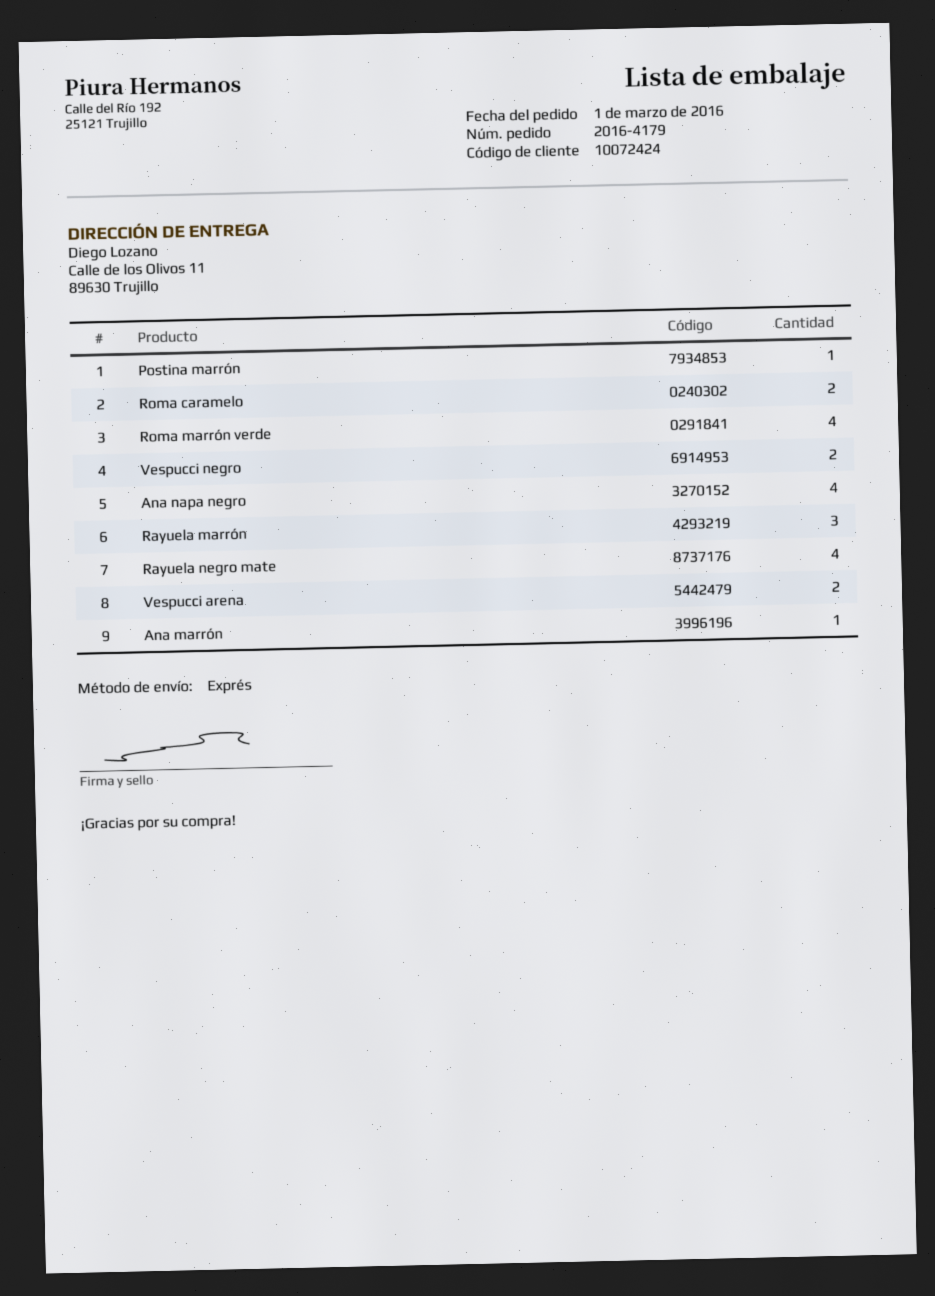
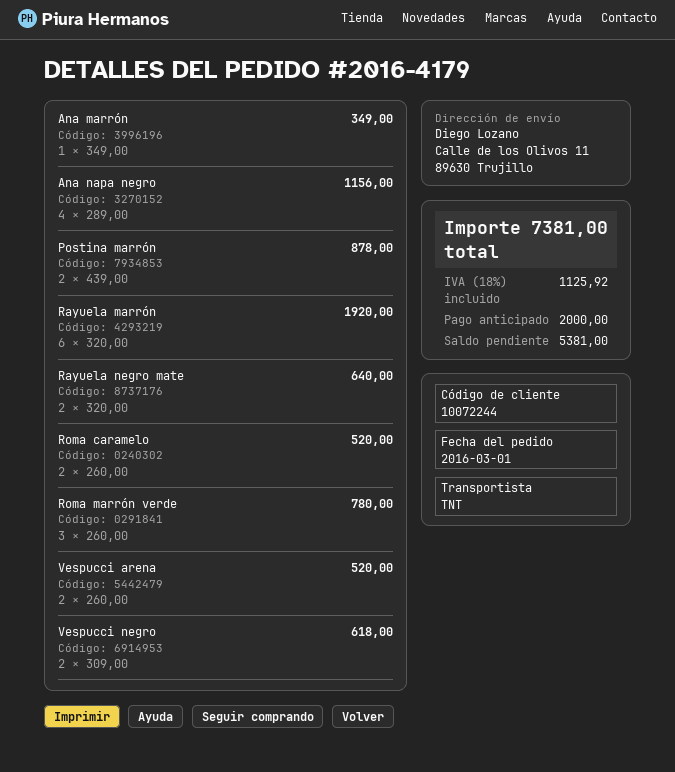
customer number: 10072424 -> 10072244
shipping method: express -> TNT
Postina marrón: 1 -> 2
Roma marrón verde: 4 -> 3
Rayuela marrón: 3 -> 6
Rayuela negro mate: 4 -> 2

